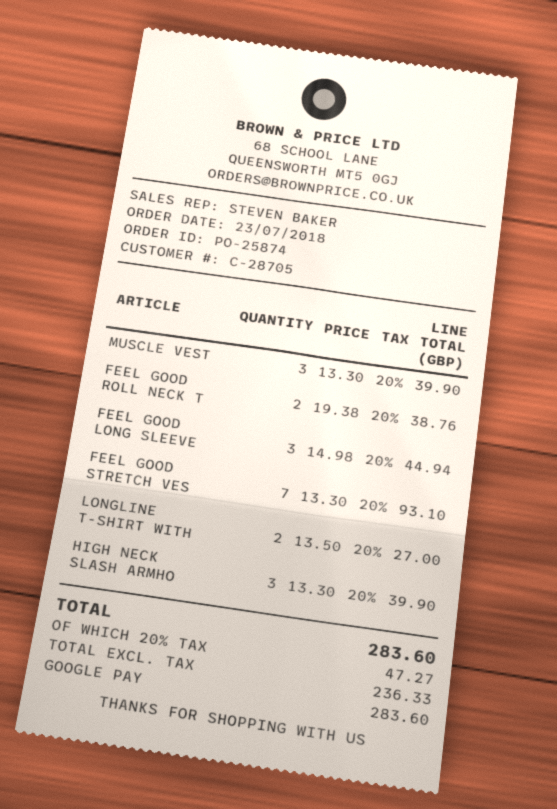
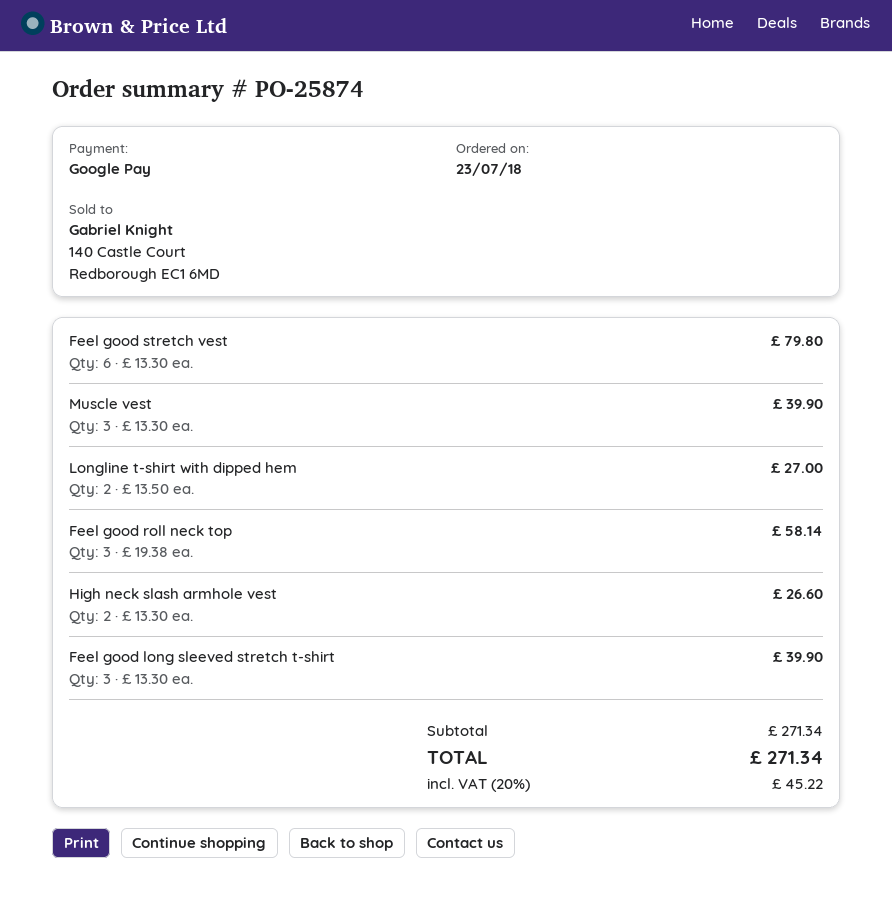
FEEL GOOD ROLL NECK T: 2 x 19.38 = 38.76 -> 3 x 19.38 = 58.14
FEEL GOOD LONG SLEEVE: 3 x 14.98 = 44.94 -> 3 x 13.30 = 39.90
FEEL GOOD STRETCH VES: 7 x 13.30 = 93.10 -> 6 x 13.30 = 79.80
HIGH NECK SLASH ARMHO: 3 x 13.30 = 39.90 -> 2 x 13.30 = 26.60
tax: 20% = 47.27 -> 20% = 45.22
total: 283.60 -> 271.34

